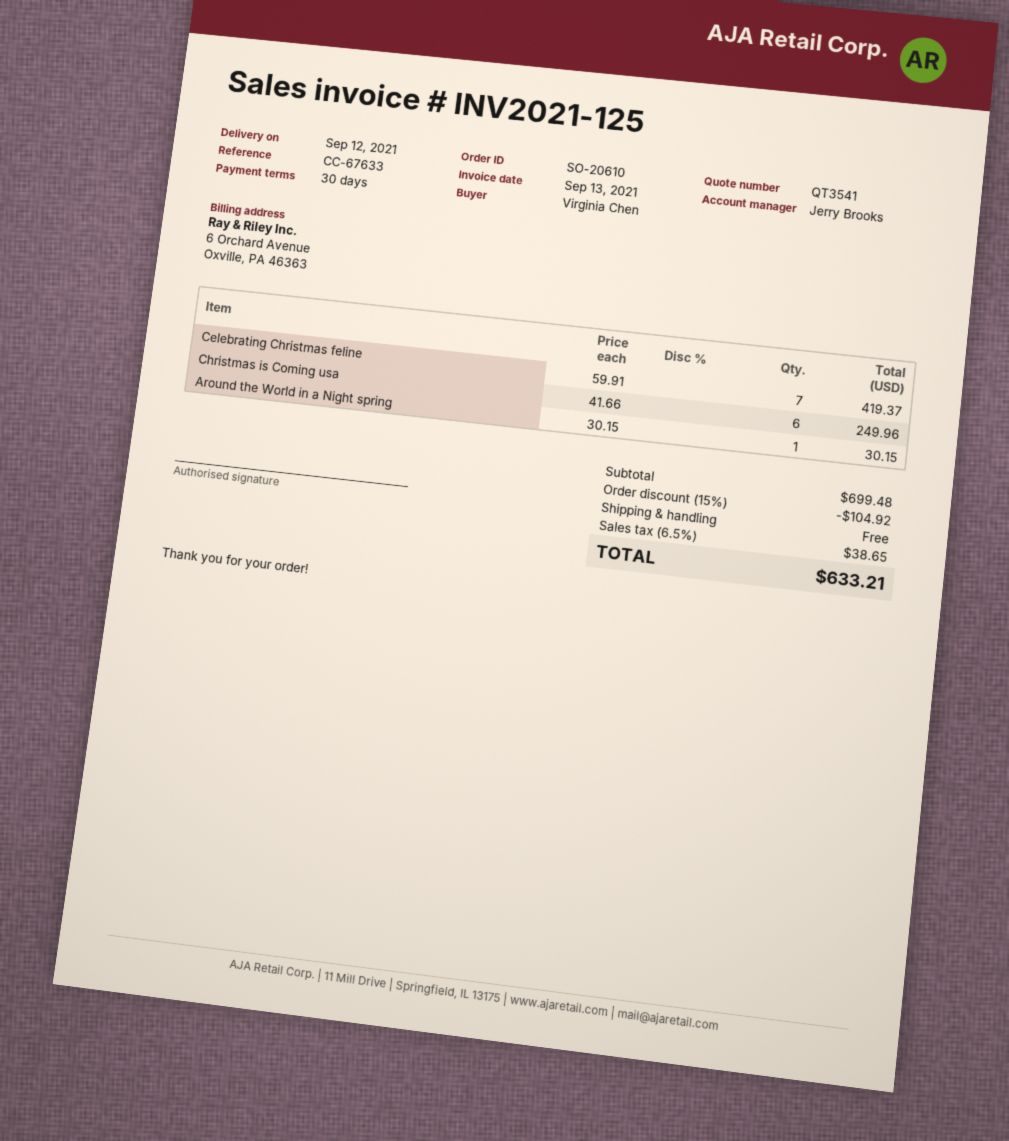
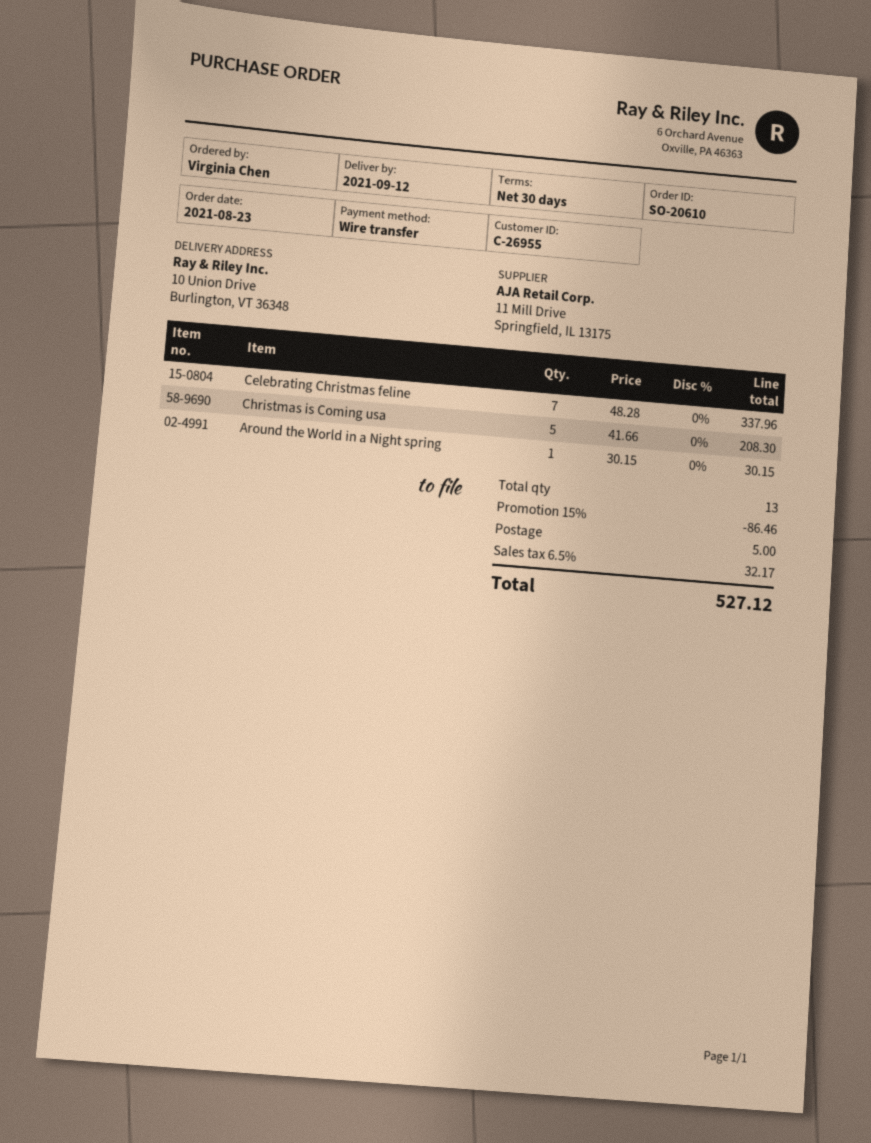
Celebrating Christmas feline: 7 x 59.91 = 419.37 -> 7 x 48.28 = 337.96
Christmas is Coming usa: 6 x 41.66 = 249.96 -> 5 x 41.66 = 208.30
discount: 15% = 104.92 -> 15% = 86.46
shipping: 0.00 -> 5.00
tax: 6.5% = 38.65 -> 6.5% = 32.17
total: 633.21 -> 527.12

